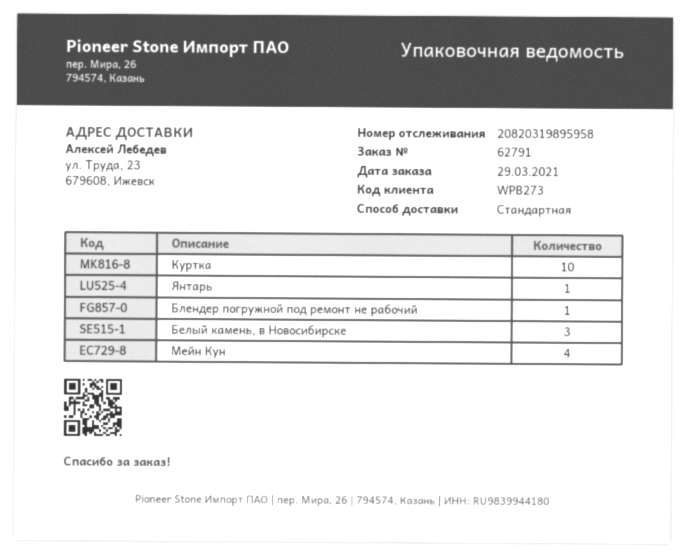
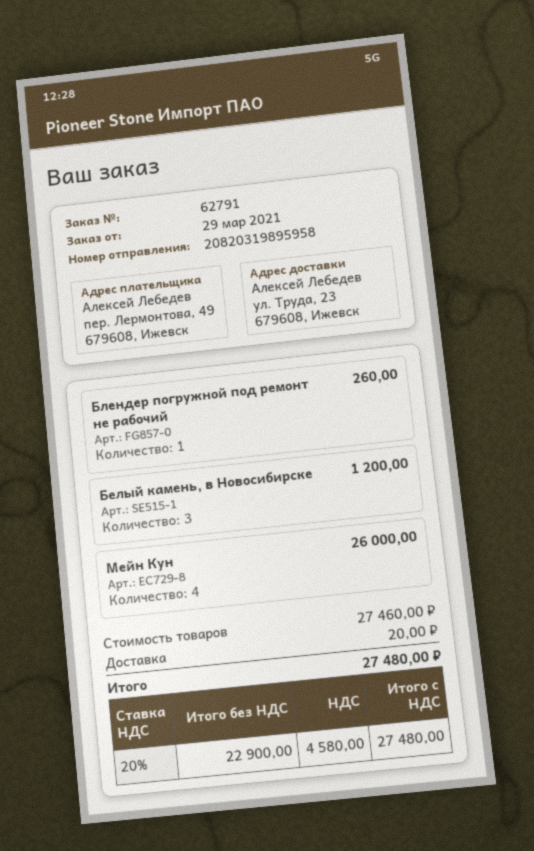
Куртка: 10 -> none
Янтарь: 1 -> none

